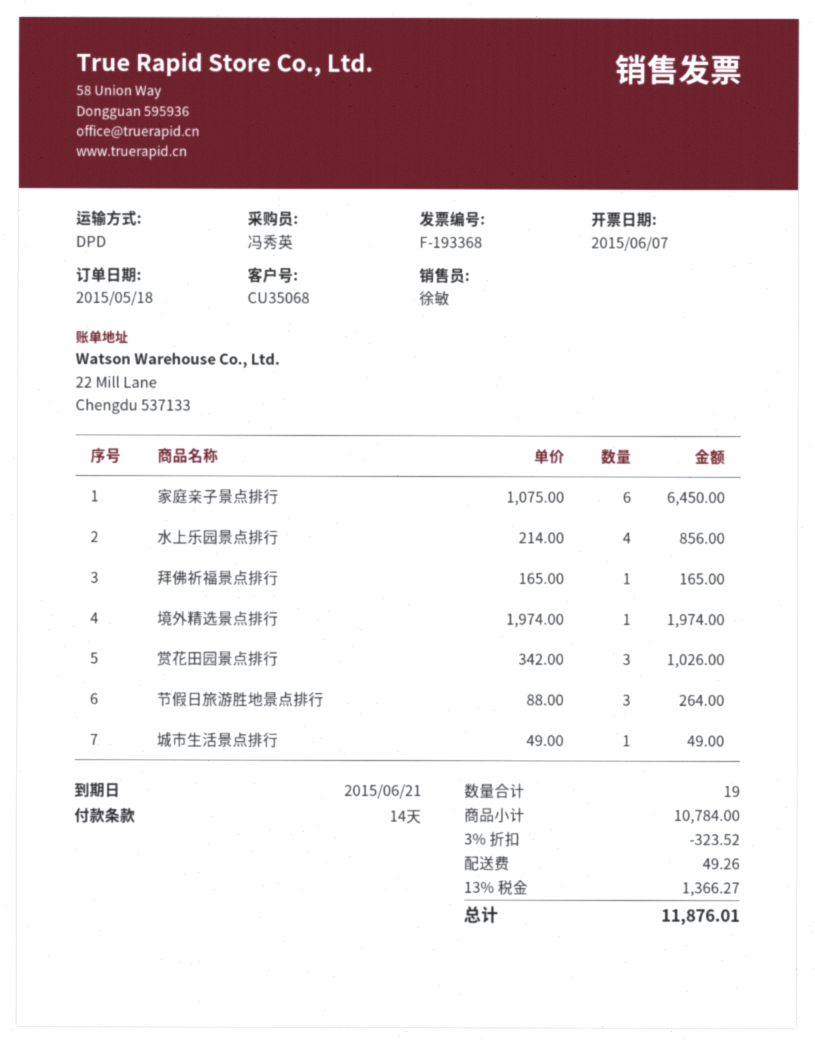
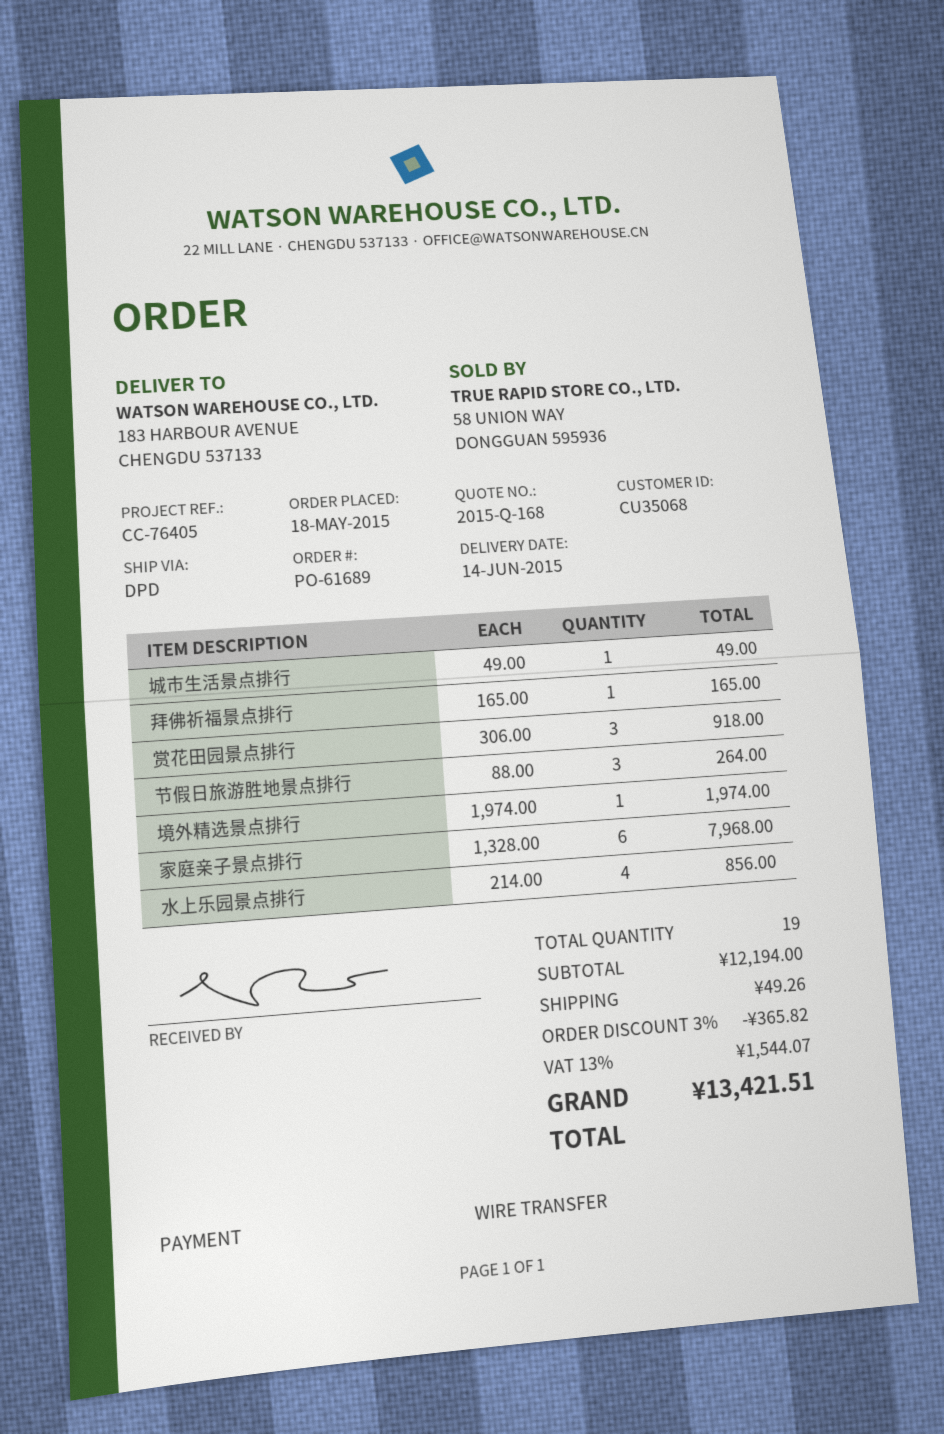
家庭亲子景点排行: 6 x 1075.00 = 6450.00 -> 6 x 1328.00 = 7968.00
赏花田园景点排行: 3 x 342.00 = 1026.00 -> 3 x 306.00 = 918.00
subtotal: 10784.00 -> 12194.00
discount: 3% = 323.52 -> 3% = 365.82
tax: 13% = 1366.27 -> 13% = 1544.07
total: 11876.01 -> 13421.51

